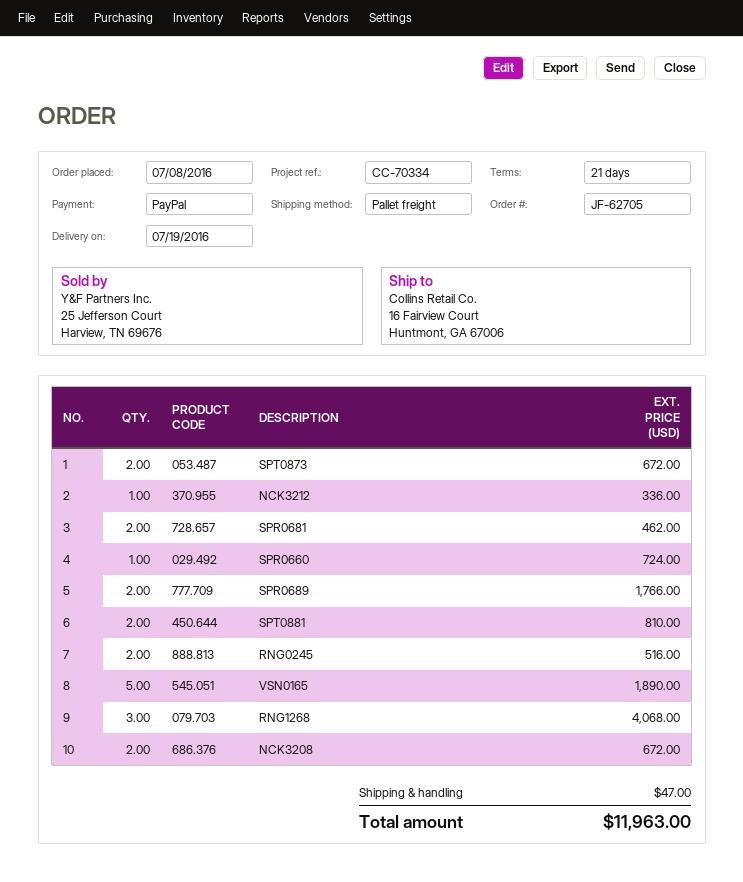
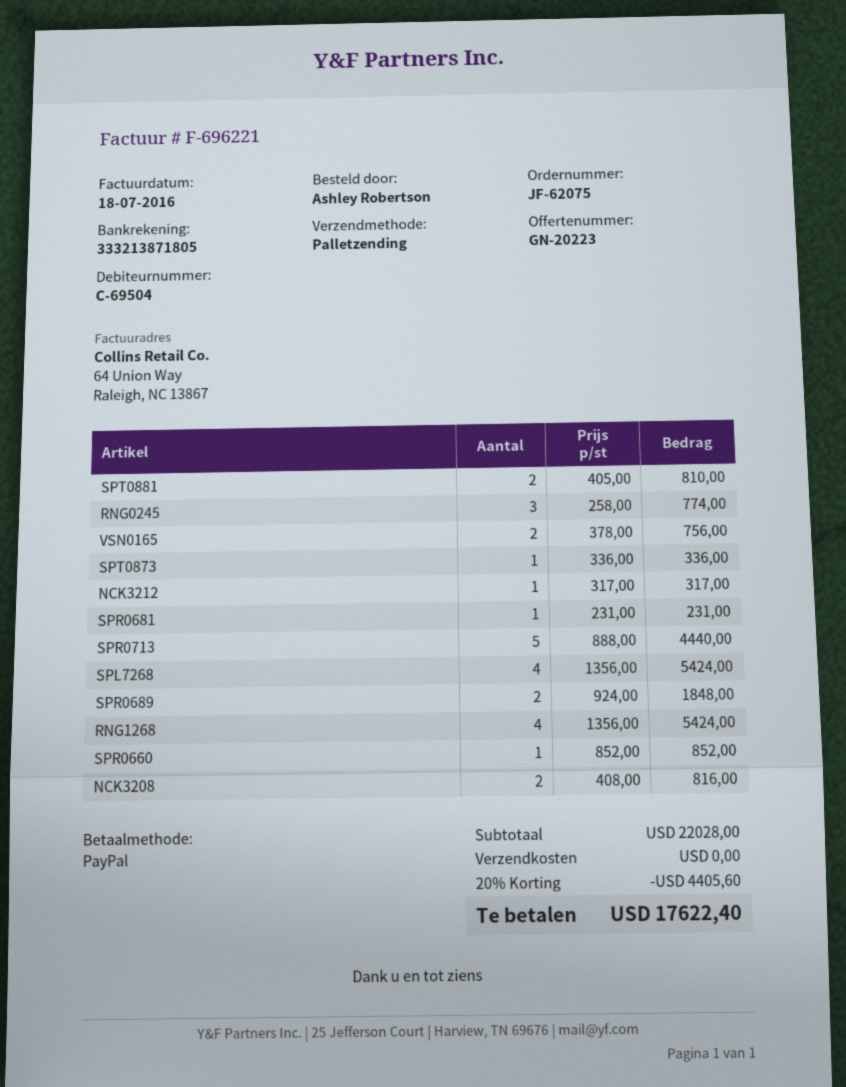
order number: JF-62705 -> JF-62075
SPT0873: 2 for 672.00 -> 1 for 336.00
NCK3212: 1 for 336.00 -> 1 for 317.00
SPR0681: 2 for 462.00 -> 1 for 231.00
SPR0660: 1 for 724.00 -> 1 for 852.00
SPR0689: 2 for 1766.00 -> 2 for 1848.00
RNG0245: 2 for 516.00 -> 3 for 774.00
VSN0165: 5 for 1890.00 -> 2 for 756.00
RNG1268: 3 for 4068.00 -> 4 for 5424.00
NCK3208: 2 for 672.00 -> 2 for 816.00
SPR0713: none -> 5 for 4440.00
SPL7268: none -> 4 for 5424.00
discount: none -> 20% = 4405.60
shipping: 47.00 -> 0.00
total: 11963.00 -> 17622.40

